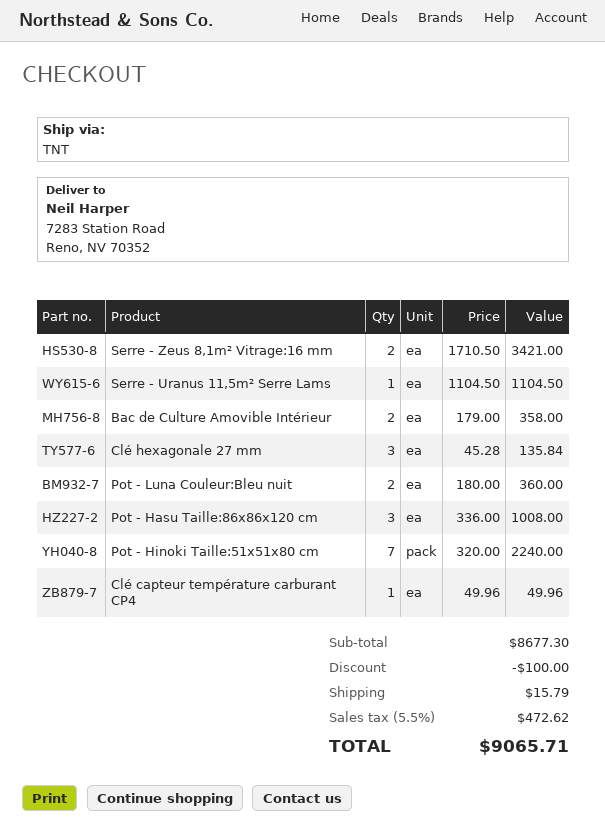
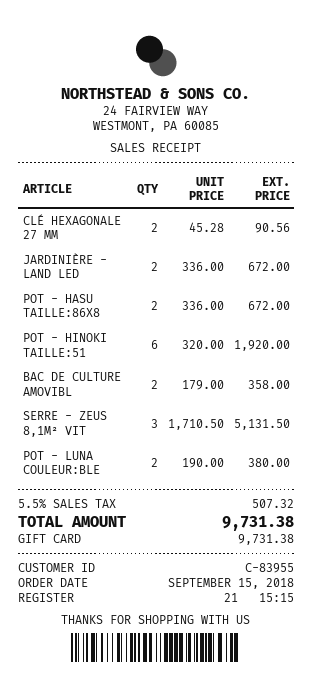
Serre - Zeus 8,1m² Vitrage:16 mm: 2 x 1710.50 = 3421.00 -> 3 x 1710.50 = 5131.50
Serre - Uranus 11,5m² Serre Lams: 1 x 1104.50 = 1104.50 -> none
Clé hexagonale 27 mm: 3 x 45.28 = 135.84 -> 2 x 45.28 = 90.56
Pot - Luna Couleur:Bleu nuit: 2 x 180.00 = 360.00 -> 2 x 190.00 = 380.00
Pot - Hasu Taille:86x86x120 cm: 3 x 336.00 = 1008.00 -> 2 x 336.00 = 672.00
Pot - Hinoki Taille:51x51x80 cm: 7 x 320.00 = 2240.00 -> 6 x 320.00 = 1920.00
Clé capteur température carburant CP4: 1 x 49.96 = 49.96 -> none
JARDINIÈRE - LAND LED: none -> 2 x 336.00 = 672.00
discount: 100.00 -> none
shipping: 15.79 -> none
tax: 5.5% = 472.62 -> 5.5% = 507.32
total: 9065.71 -> 9731.38

